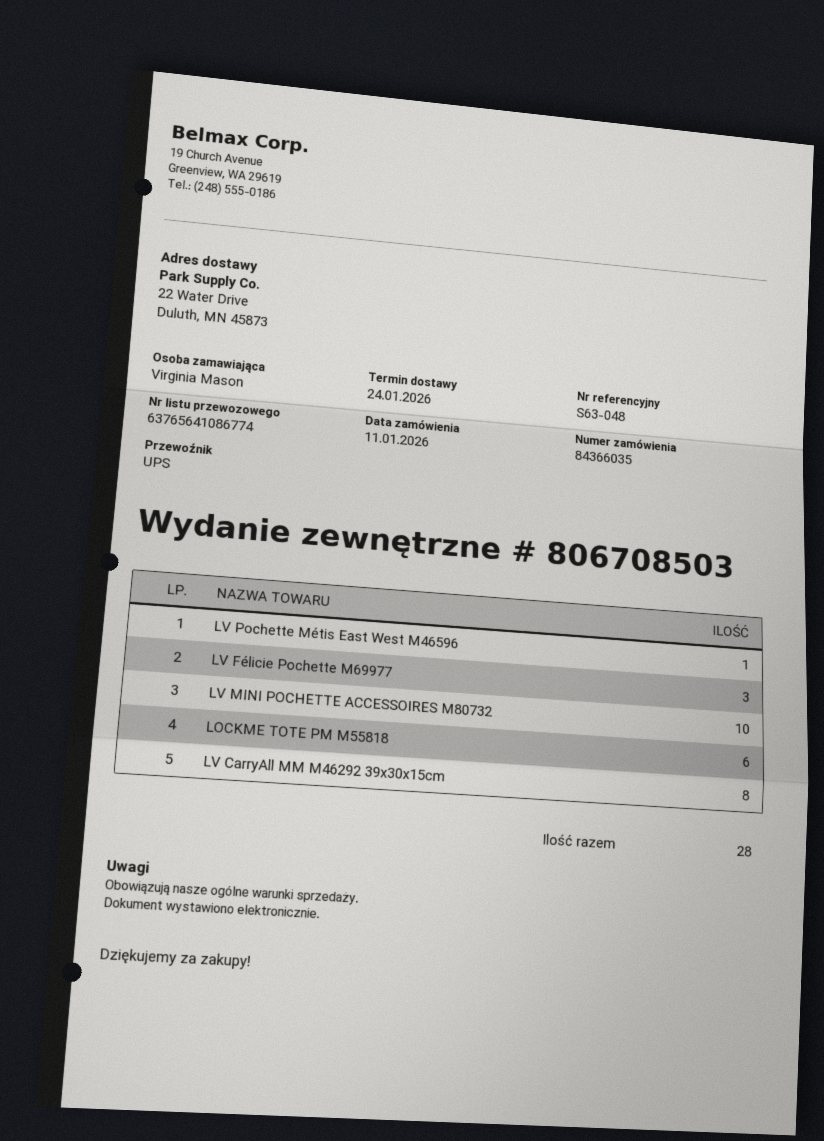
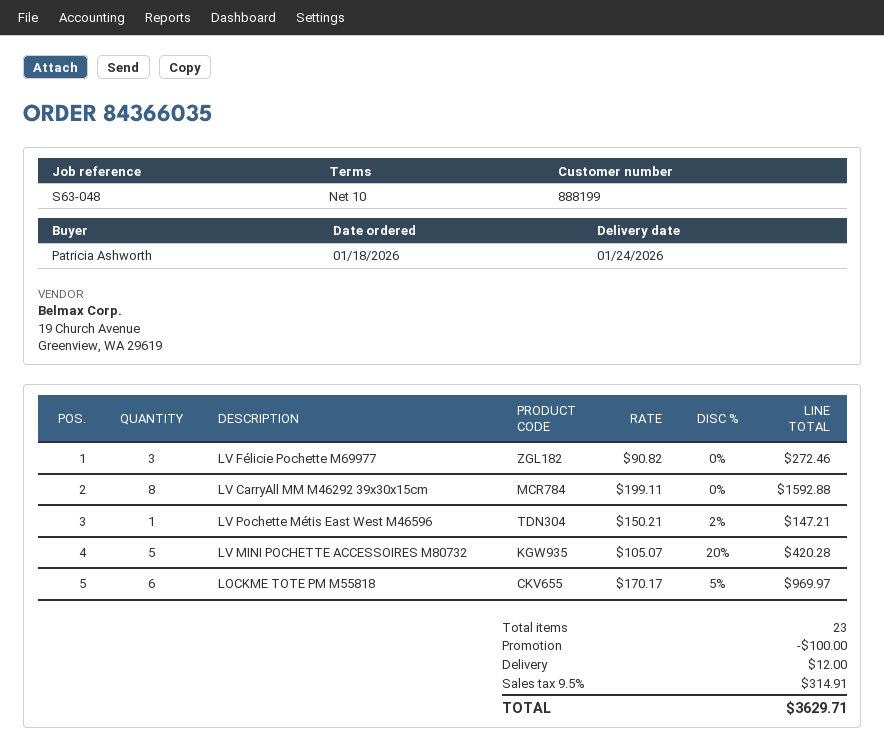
order date: 2026-01-11 -> 2026-01-18
ordered by: Virginia Mason -> Patricia Ashworth
LV MINI POCHETTE ACCESSOIRES M80732: 10 -> 5
total quantity: 28 -> 23

